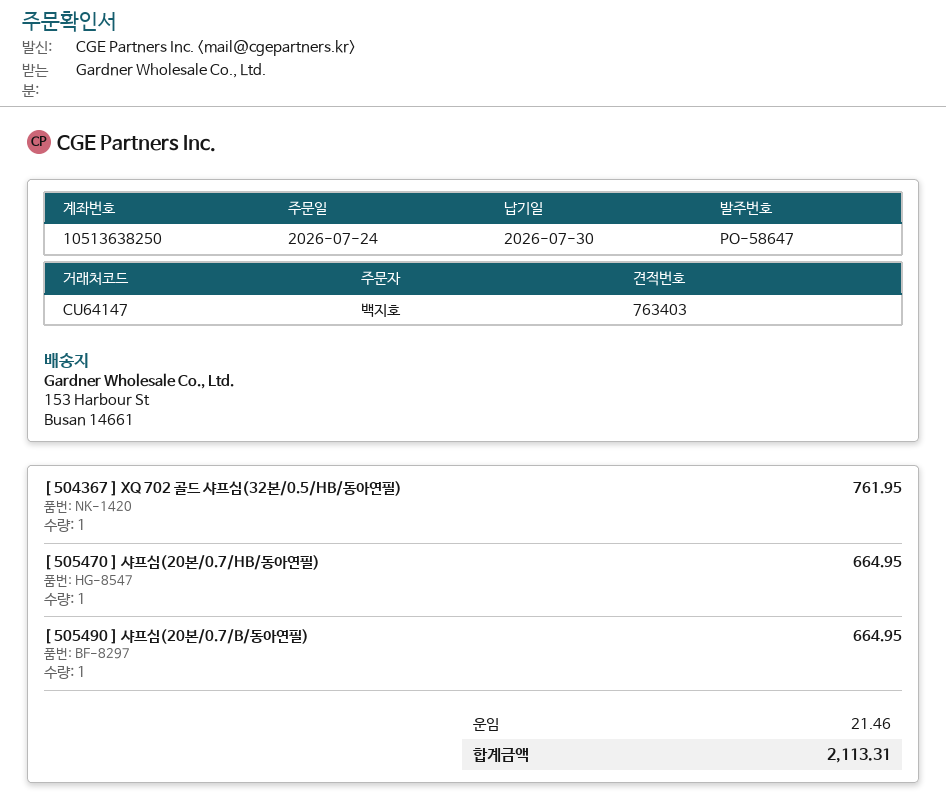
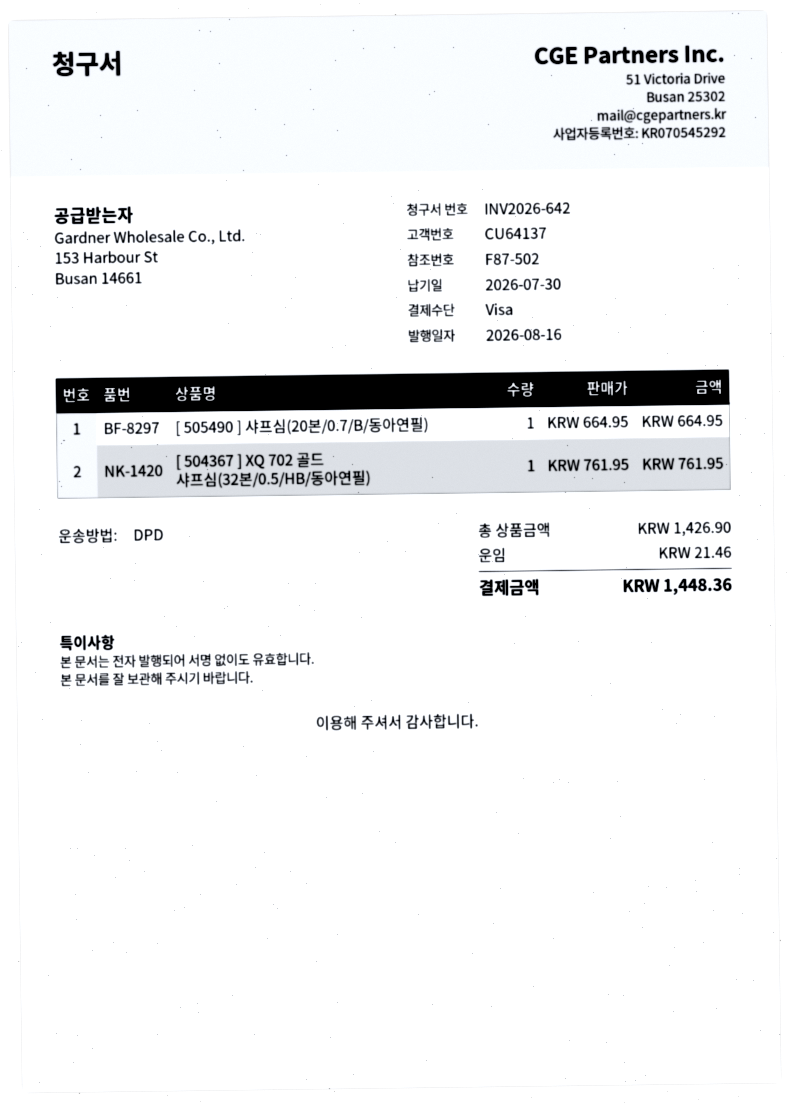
customer number: CU64147 -> CU64137
[ 505470 ] 샤프심(20본/0.7/HB/동아연필): 1 for 664.95 -> none
total: 2113.31 -> 1448.36

